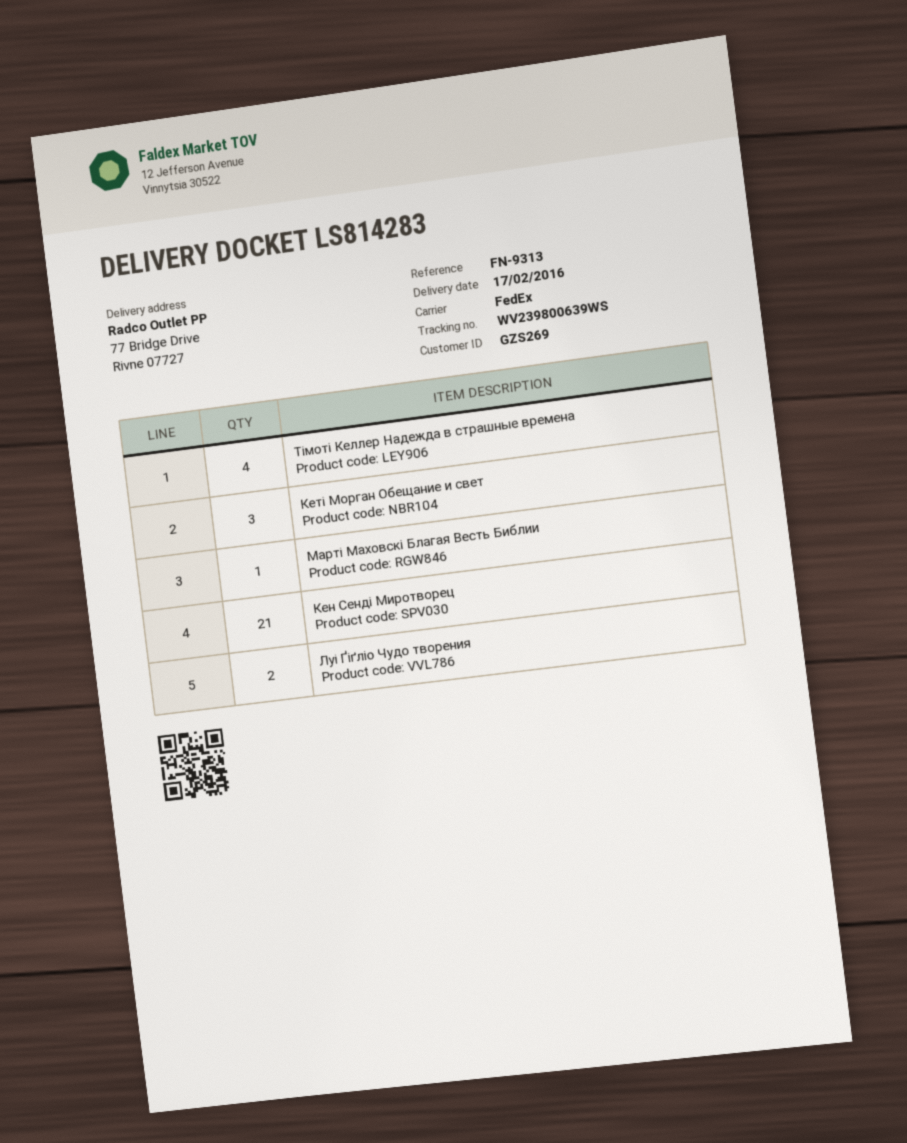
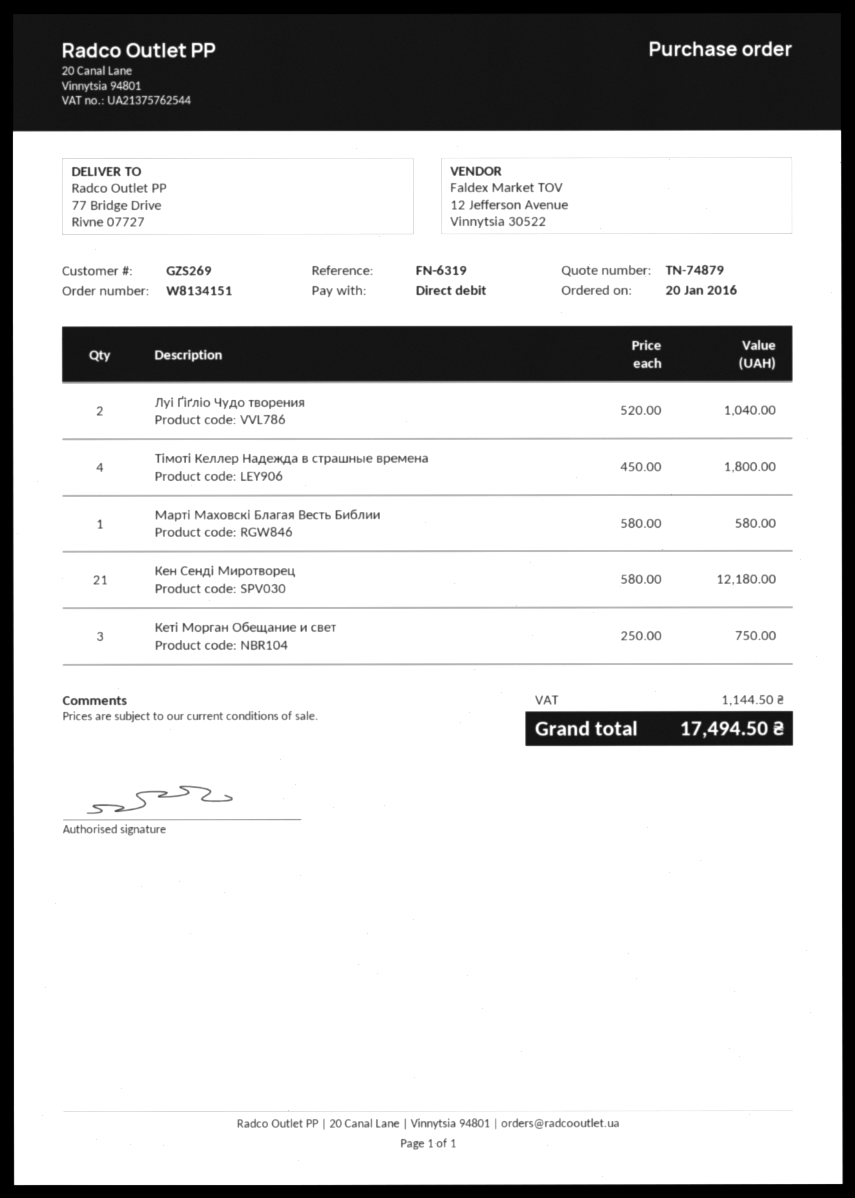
reference: FN-9313 -> FN-6319

